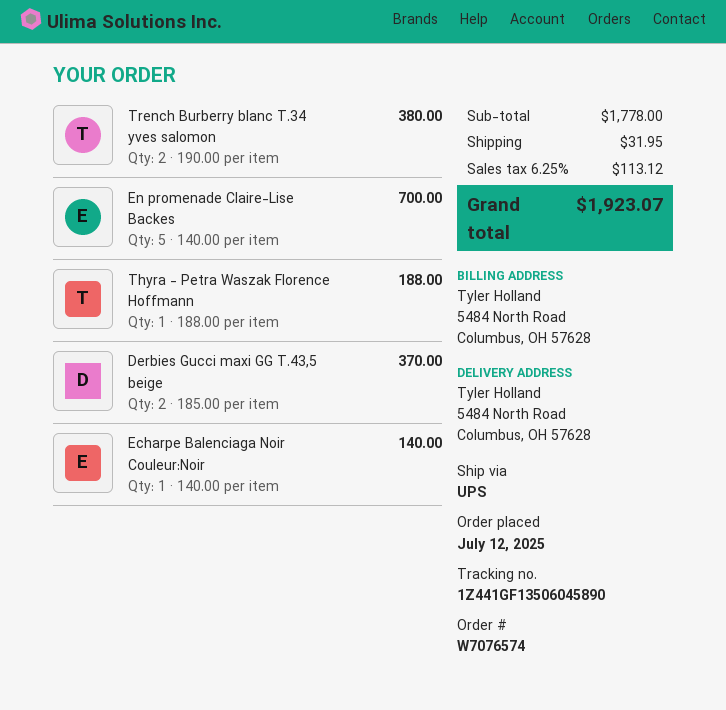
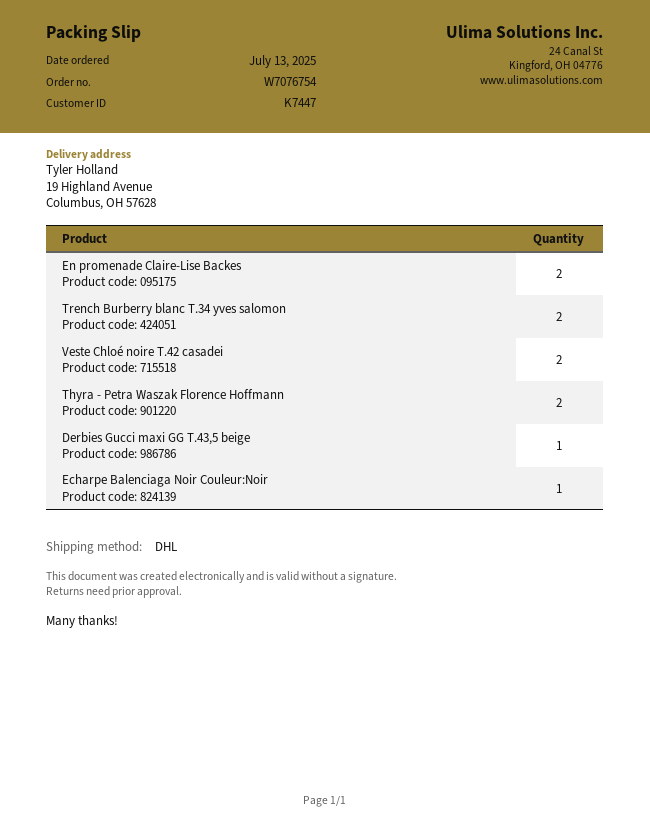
order number: W7076574 -> W7076754
order date: 2025-07-12 -> 2025-07-13
shipping method: UPS -> DHL
ship to: 5484 North Road, Columbus, OH 57628 -> 19 Highland Avenue, Columbus, OH 57628
En promenade Claire-Lise Backes: 5 -> 2
Thyra - Petra Waszak Florence Hoffmann: 1 -> 2
Derbies Gucci maxi GG T.43,5 beige: 2 -> 1
Veste Chloé noire T.42 casadei: none -> 2

